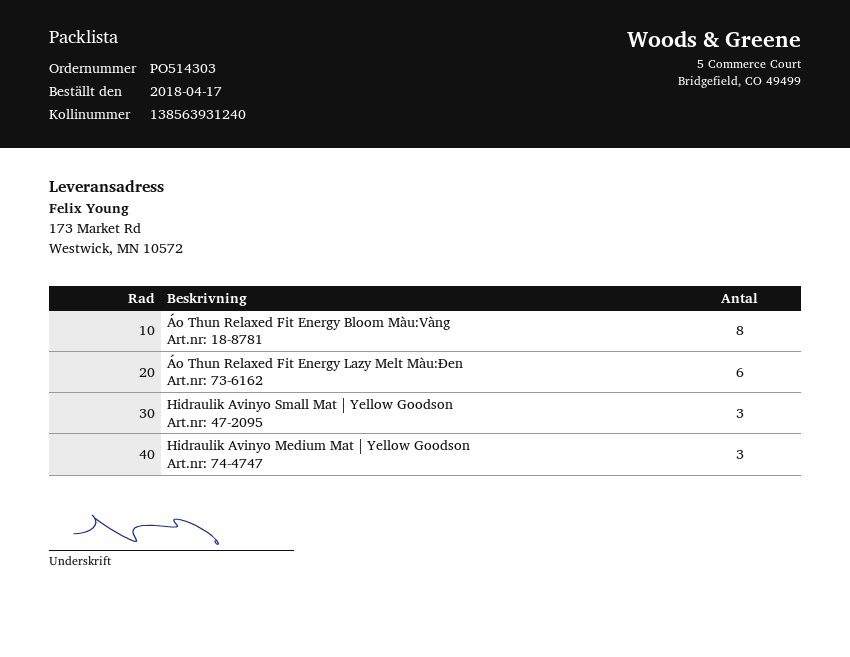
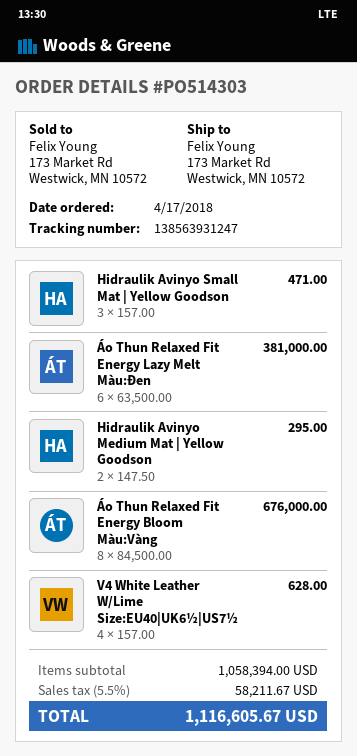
tracking number: 138563931240 -> 138563931247
Hidraulik Avinyo Medium Mat | Yellow Goodson: 3 -> 2
V4 White Leather W/Lime Size:EU40|UK6½|US7½: none -> 4

